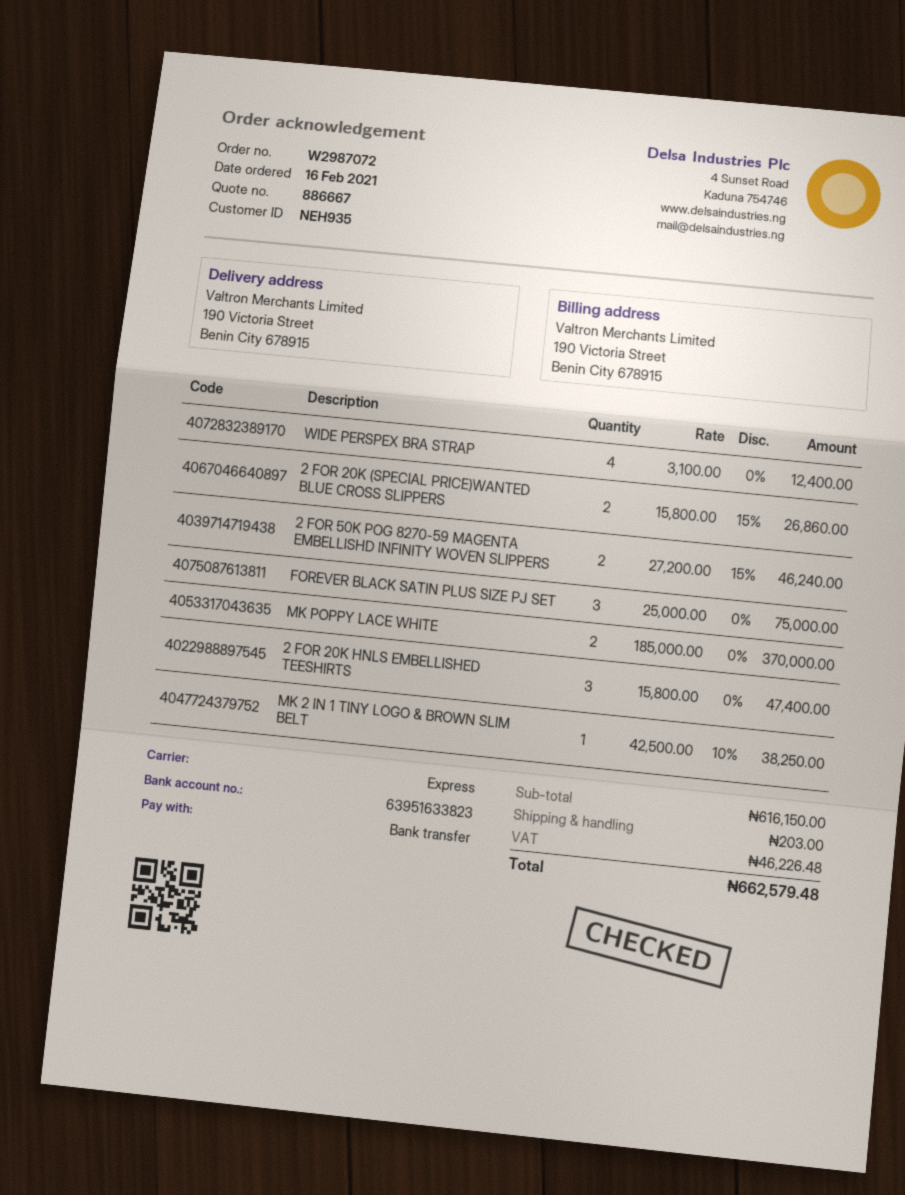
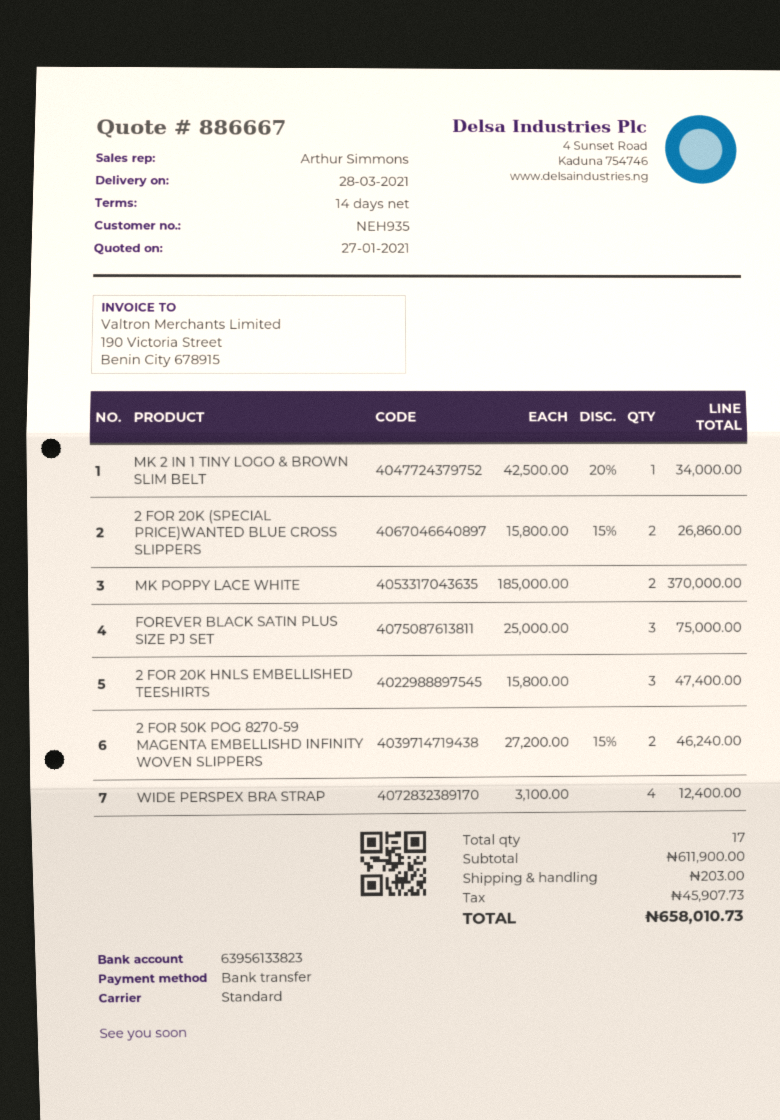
bank account: 63951633823 -> 63956133823
shipping method: express -> standard
MK 2 IN 1 TINY LOGO & BROWN SLIM BELT: 1 x 42500.00 - 10% = 38250.00 -> 1 x 42500.00 - 20% = 34000.00
subtotal: 616150.00 -> 611900.00
tax: 46226.48 -> 45907.73
total: 662579.48 -> 658010.73

